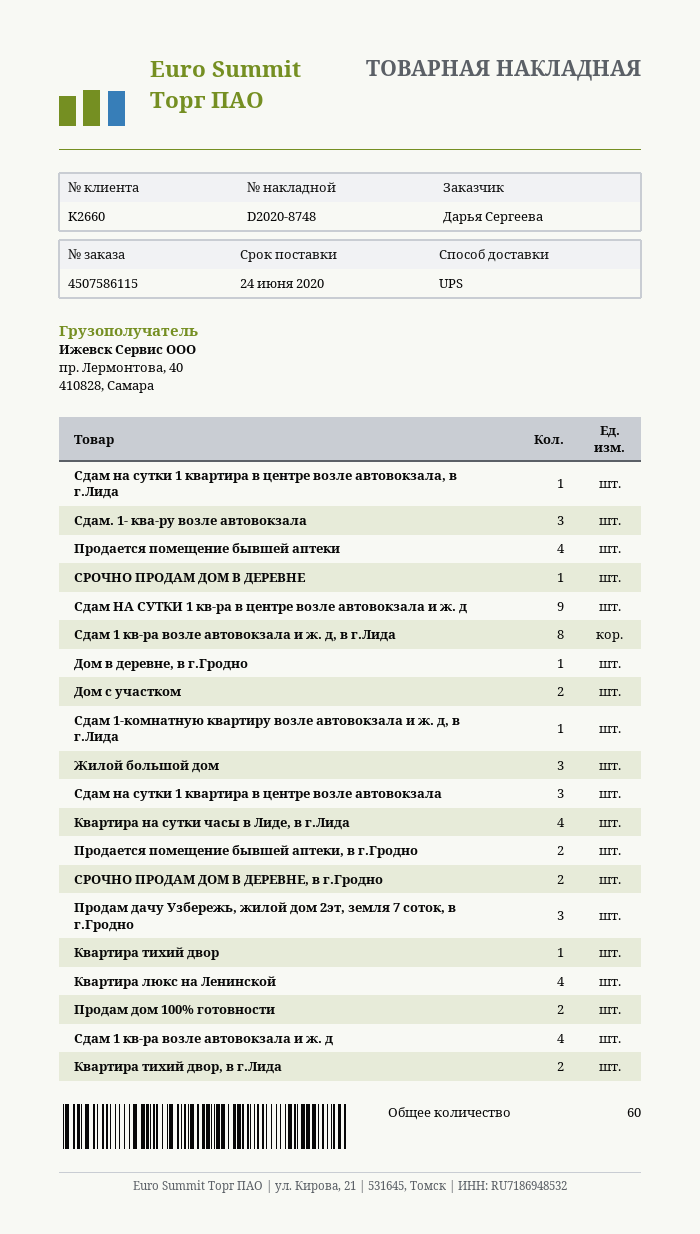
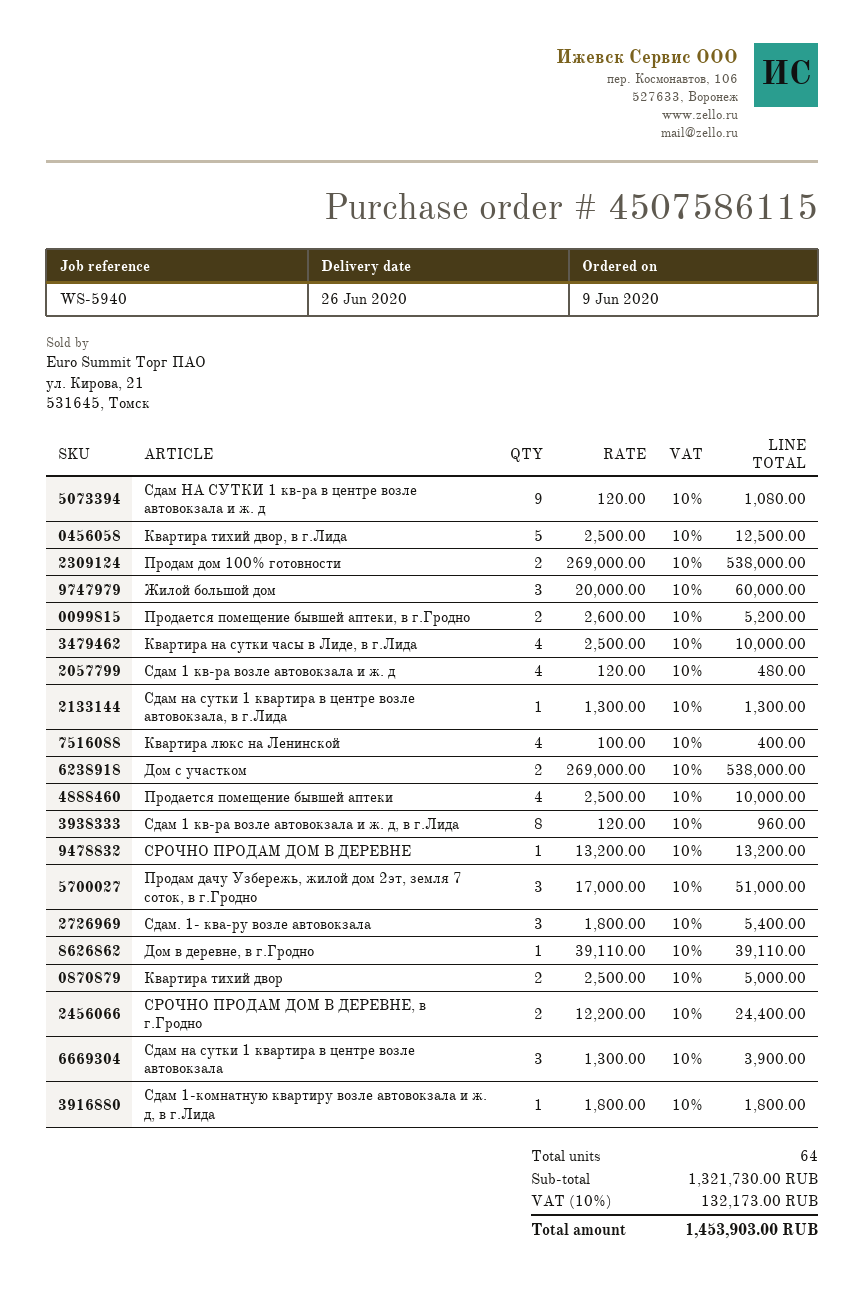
delivery date: 2020-06-24 -> 2020-06-26
Квартира тихий двор: 1 -> 2
Квартира тихий двор, в г.Лида: 2 -> 5
total quantity: 60 -> 64

